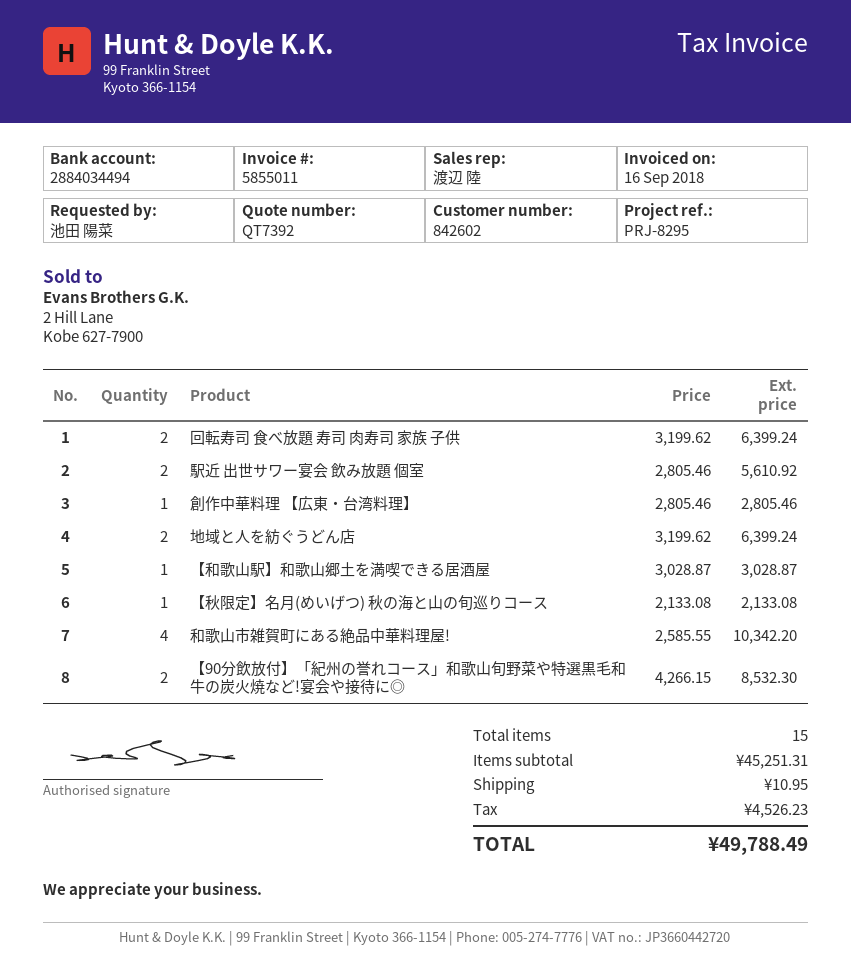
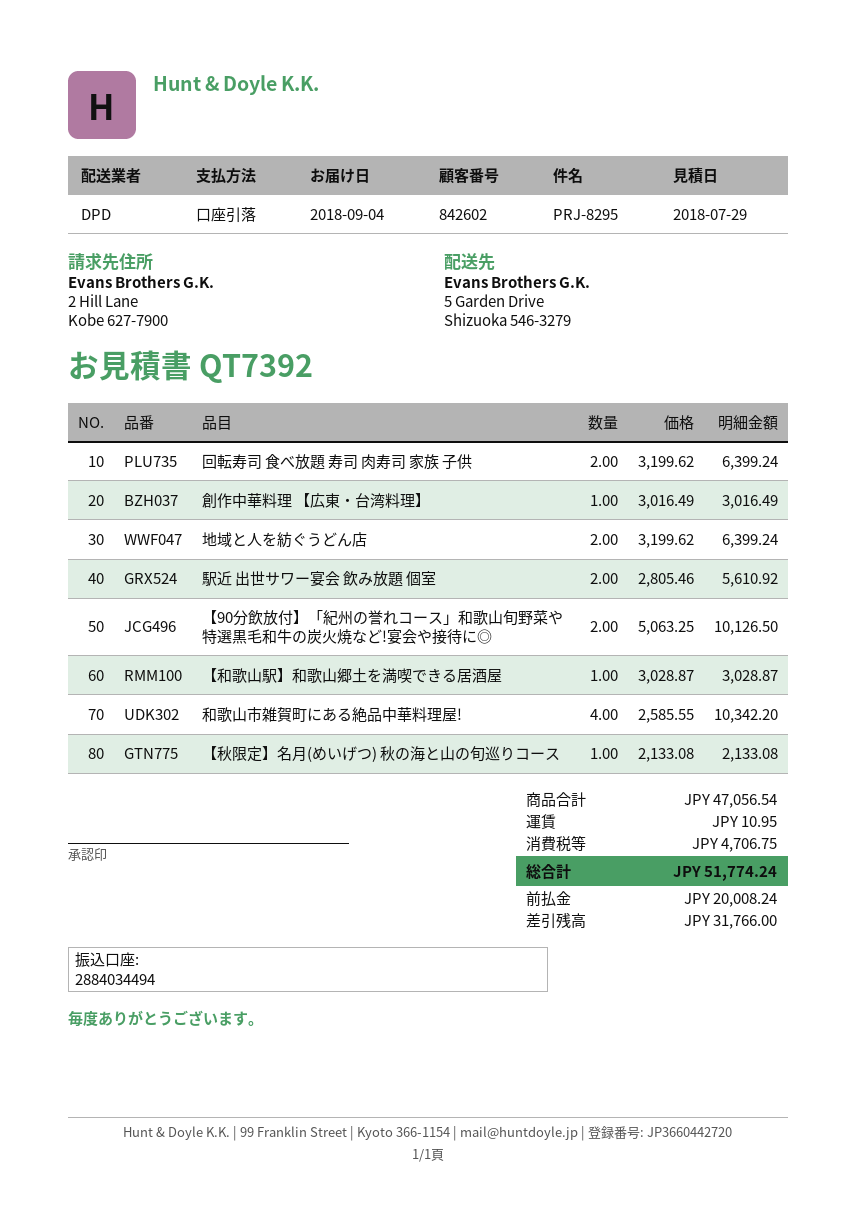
創作中華料理 【広東・台湾料理】: 1 x 2805.46 = 2805.46 -> 1 x 3016.49 = 3016.49
【90分飲放付】「紀州の誉れコース」和歌山旬野菜や特選黒毛和牛の炭火焼など!宴会や接待に◎: 2 x 4266.15 = 8532.30 -> 2 x 5063.25 = 10126.50
subtotal: 45251.31 -> 47056.54
tax: 4526.23 -> 4706.75
total: 49788.49 -> 51774.24

